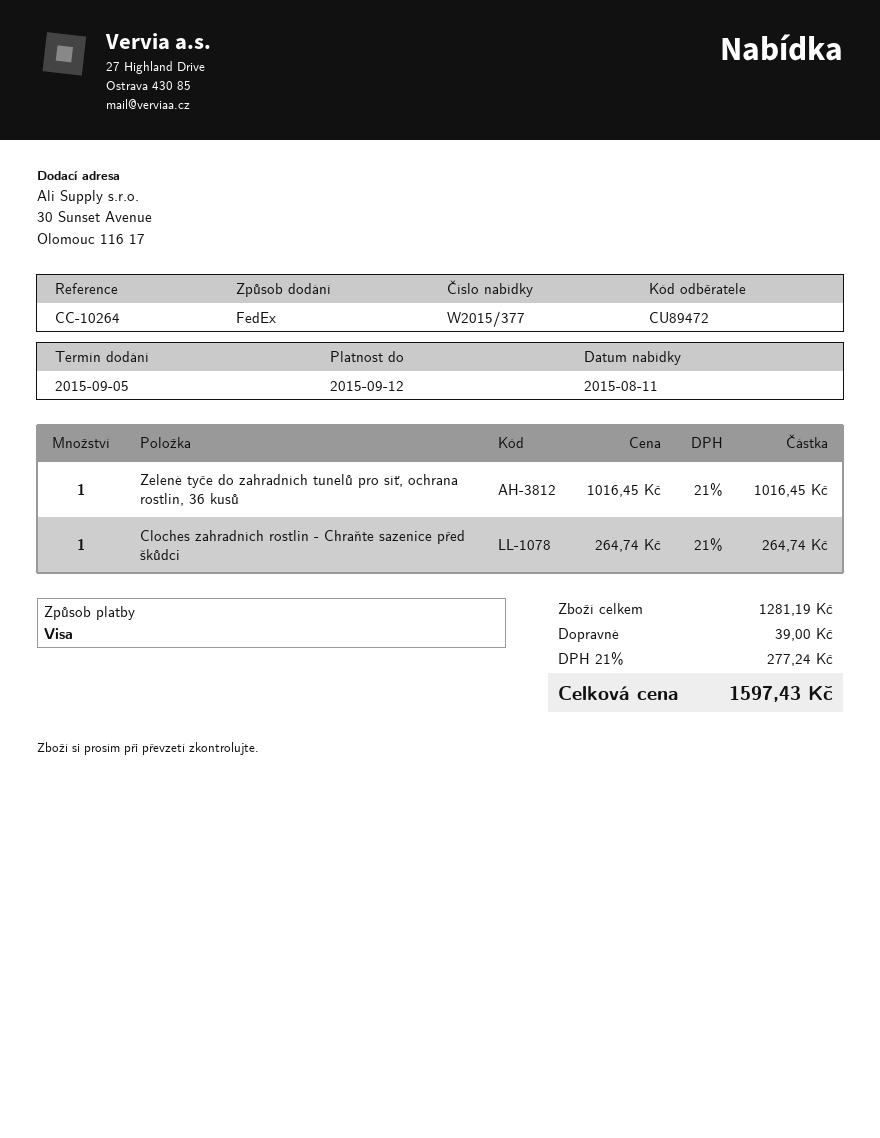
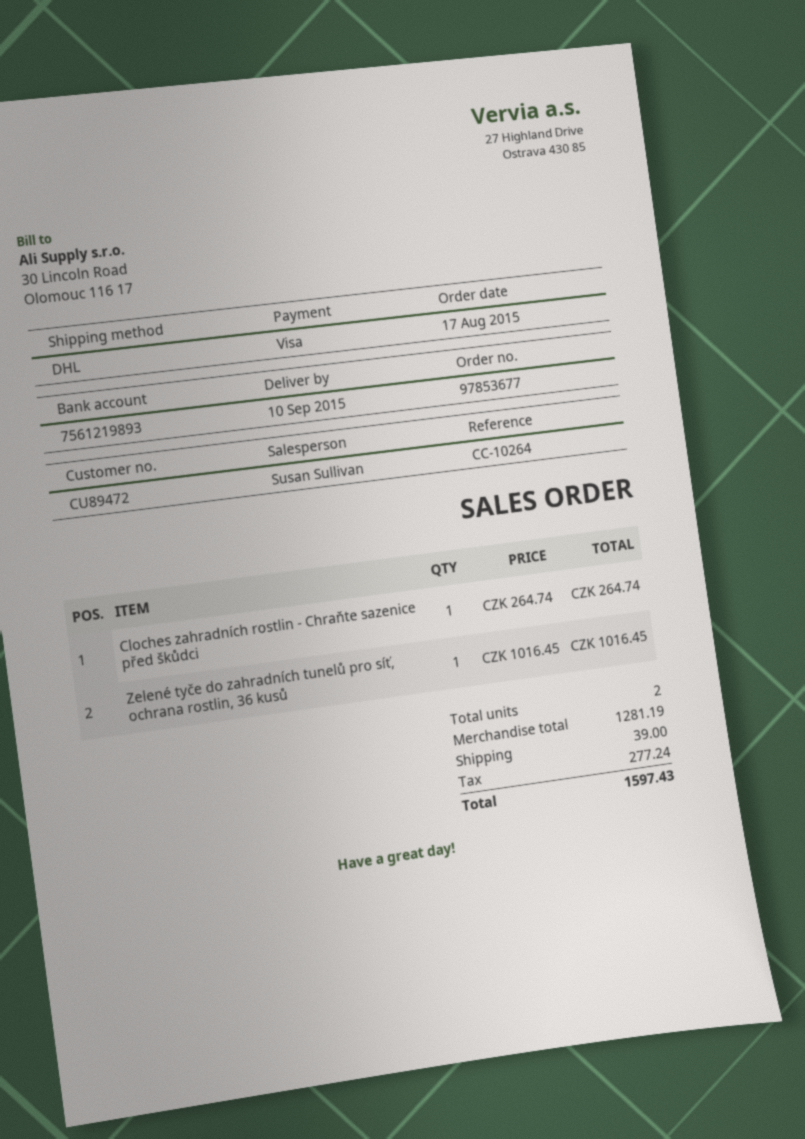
delivery date: 2015-09-05 -> 2015-09-10
shipping method: FedEx -> DHL

